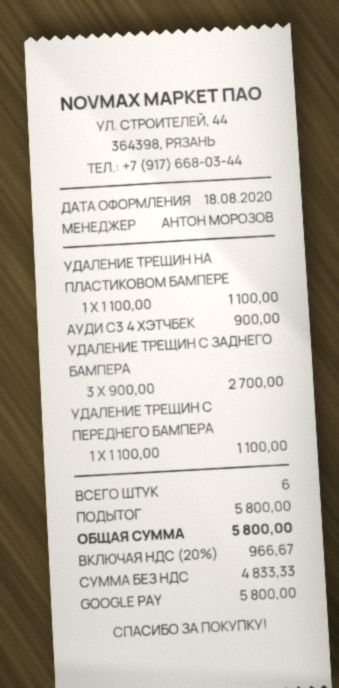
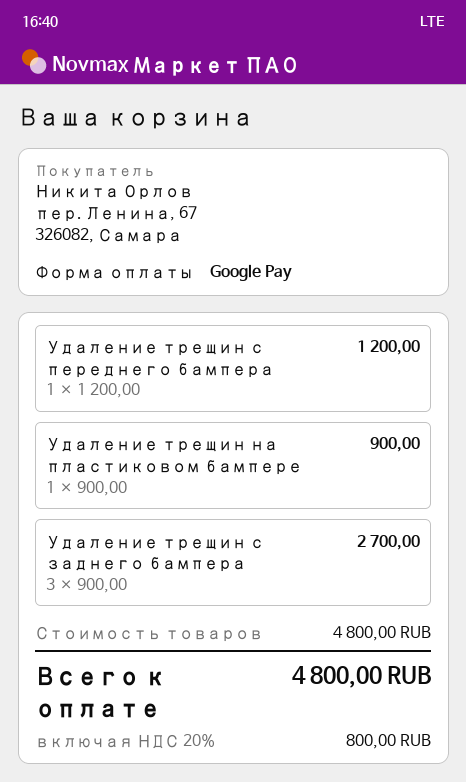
УДАЛЕНИЕ ТРЕЩИН НА ПЛАСТИКОВОМ БАМПЕРЕ: 1 x 1100.00 = 1100.00 -> 1 x 900.00 = 900.00
АУДИ С3 4 ХЭТЧБЕК: 1 x 900.00 = 900.00 -> none
УДАЛЕНИЕ ТРЕЩИН С ПЕРЕДНЕГО БАМПЕРА: 1 x 1100.00 = 1100.00 -> 1 x 1200.00 = 1200.00
subtotal: 5800.00 -> 4800.00
tax: 20% = 966.67 -> 20% = 800.00
total: 5800.00 -> 4800.00

